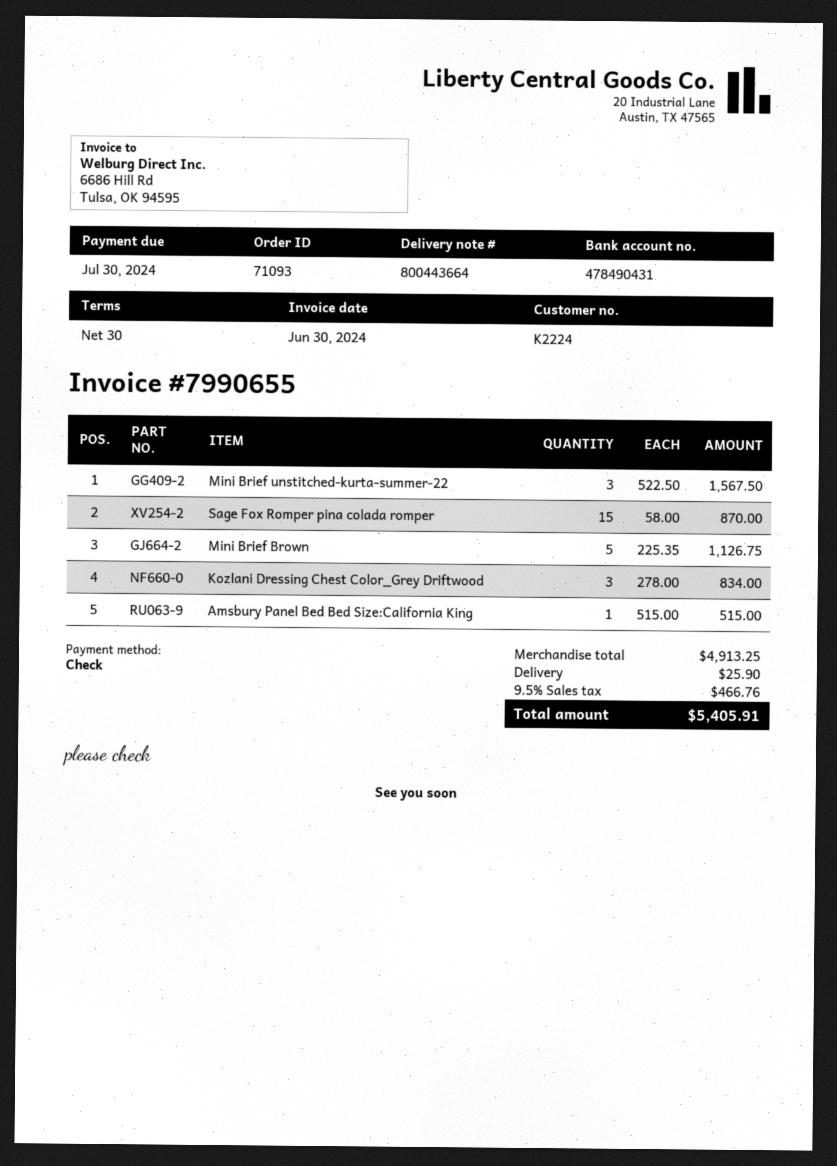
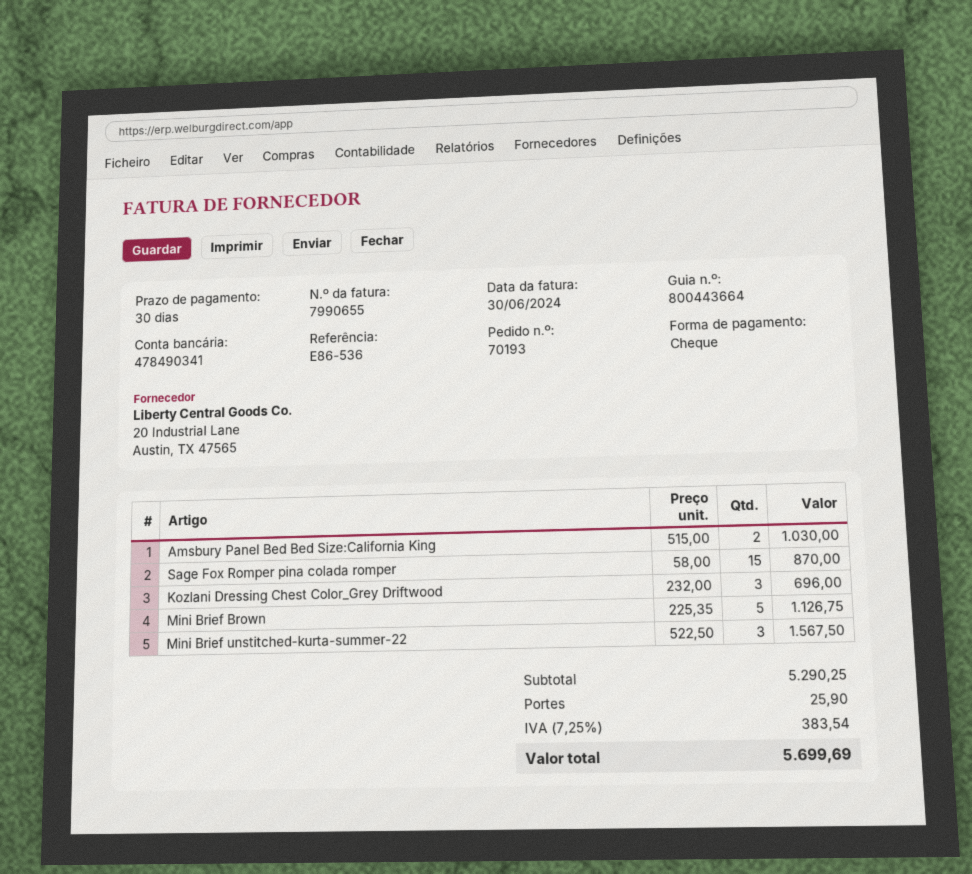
order number: 71093 -> 70193
bank account: 478490431 -> 478490341
Kozlani Dressing Chest Color_Grey Driftwood: 3 x 278.00 = 834.00 -> 3 x 232.00 = 696.00
Amsbury Panel Bed Bed Size:California King: 1 x 515.00 = 515.00 -> 2 x 515.00 = 1030.00
subtotal: 4913.25 -> 5290.25
tax: 9.5% = 466.76 -> 7.25% = 383.54
total: 5405.91 -> 5699.69

